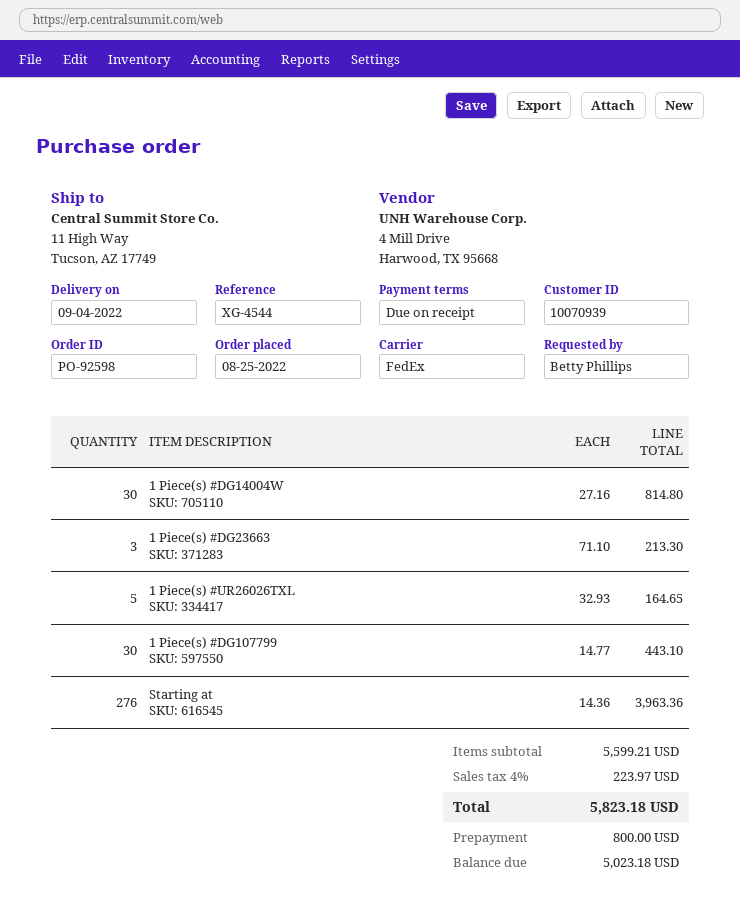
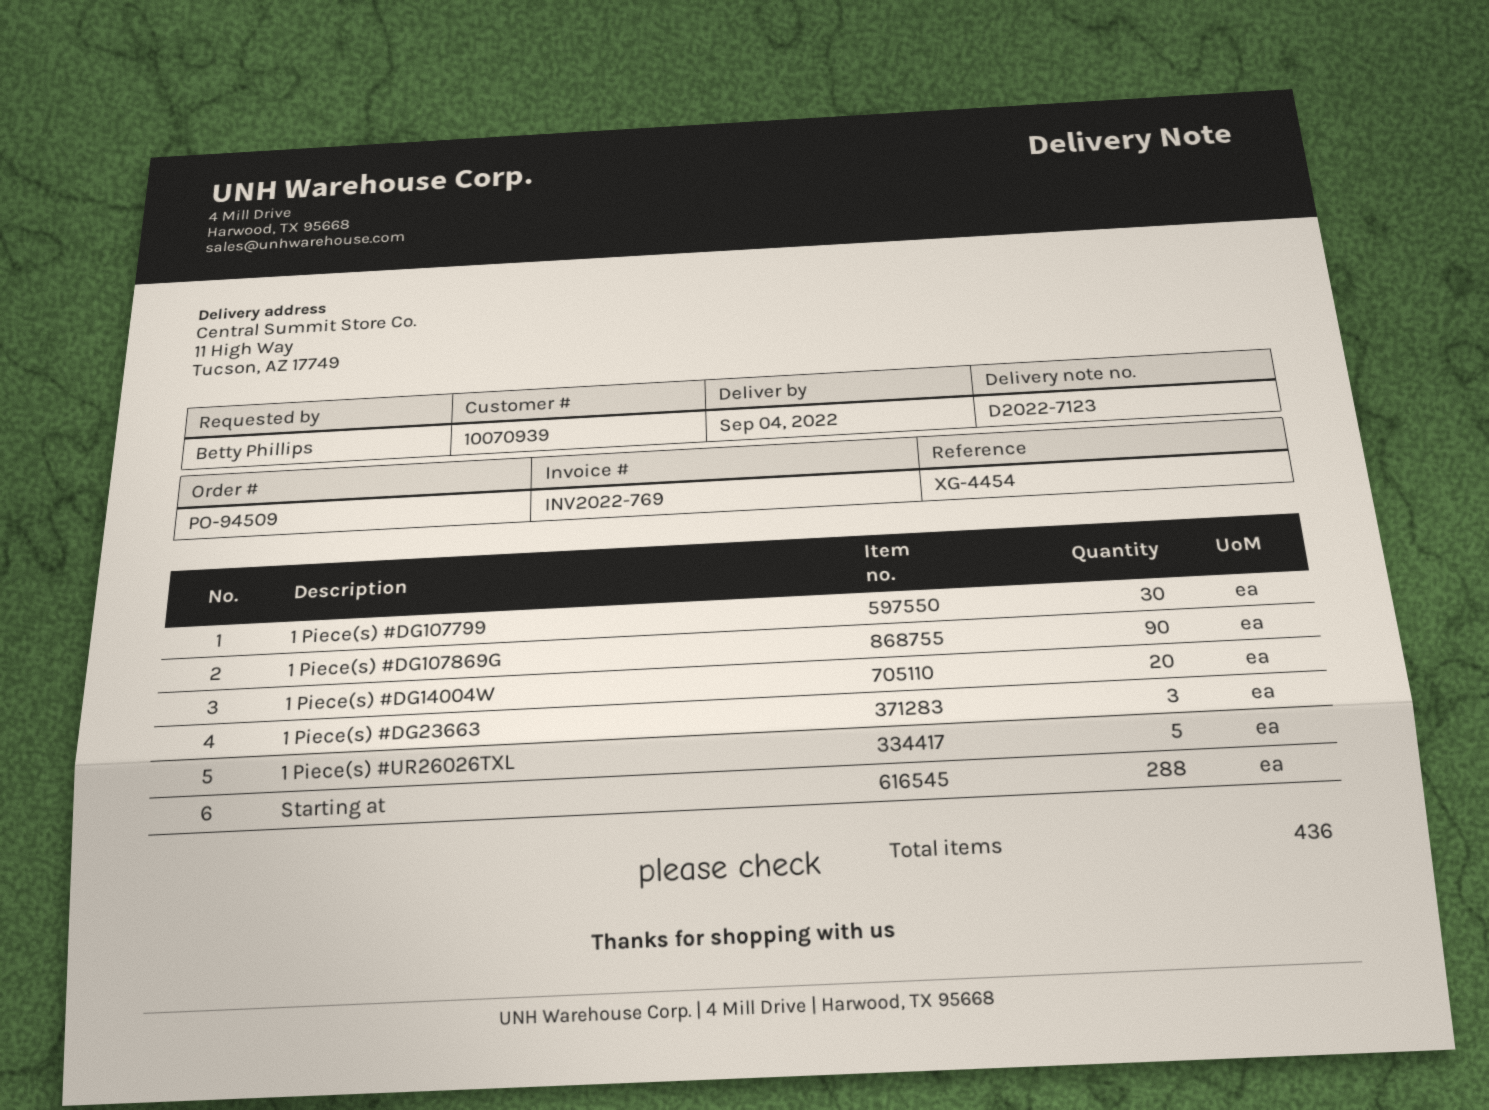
order number: PO-92598 -> PO-94509
reference: XG-4544 -> XG-4454
1 Piece(s) #DG14004W: 30 -> 20
Starting at: 276 -> 288
1 Piece(s) #DG107869G: none -> 90

